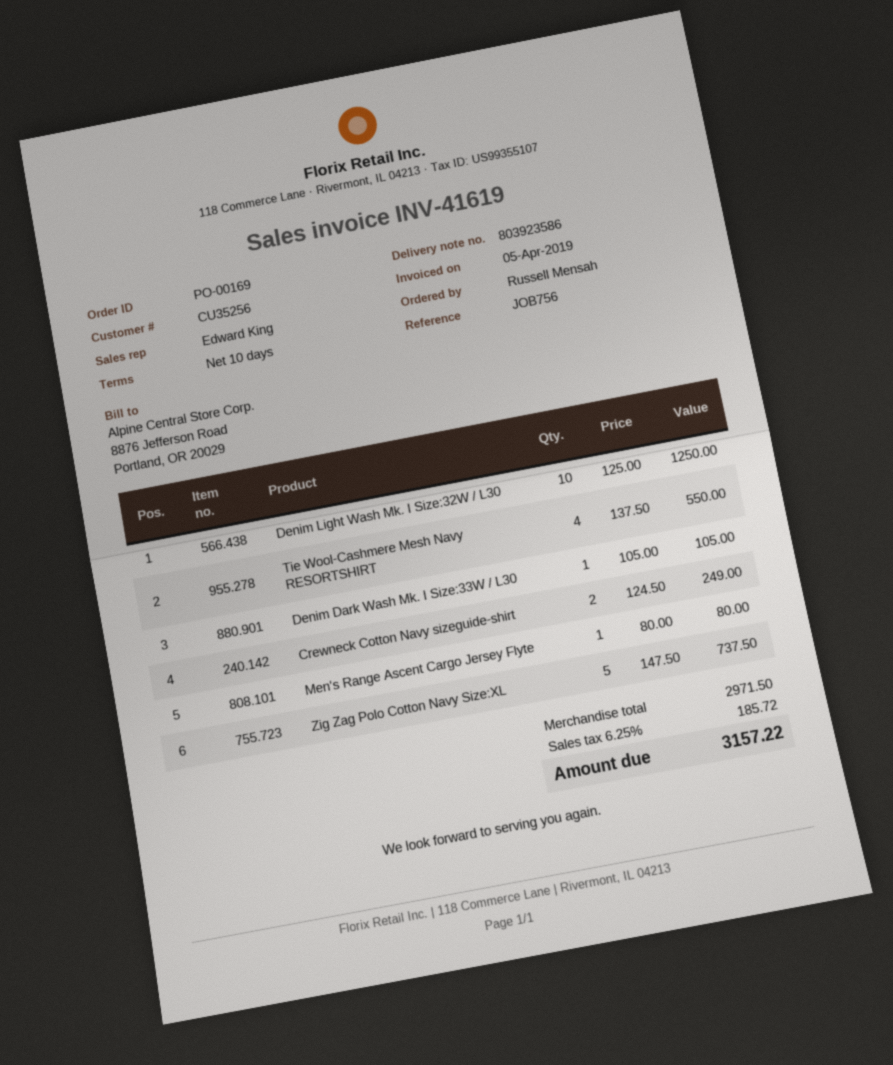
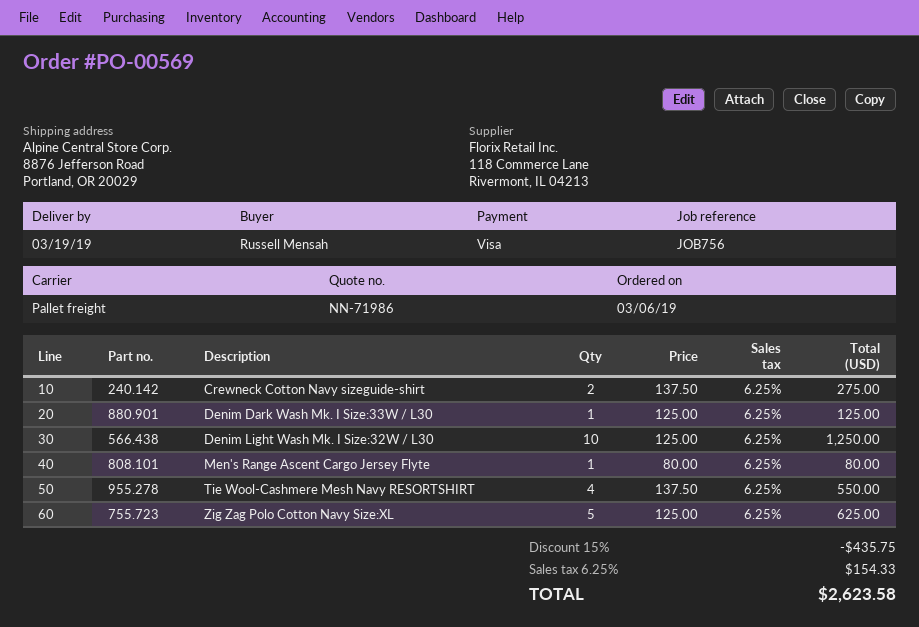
order number: PO-00169 -> PO-00569
Denim Dark Wash Mk. I Size:33W / L30: 1 x 105.00 = 105.00 -> 1 x 125.00 = 125.00
Crewneck Cotton Navy sizeguide-shirt: 2 x 124.50 = 249.00 -> 2 x 137.50 = 275.00
Zig Zag Polo Cotton Navy Size:XL: 5 x 147.50 = 737.50 -> 5 x 125.00 = 625.00
discount: none -> 15% = 435.75
tax: 6.25% = 185.72 -> 6.25% = 154.33
total: 3157.22 -> 2623.58

